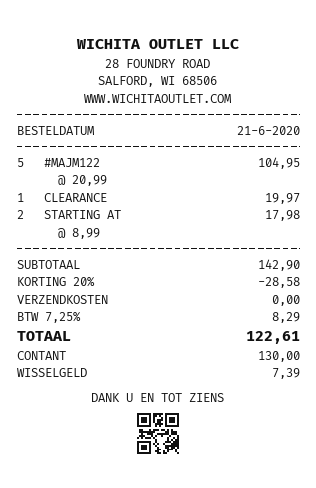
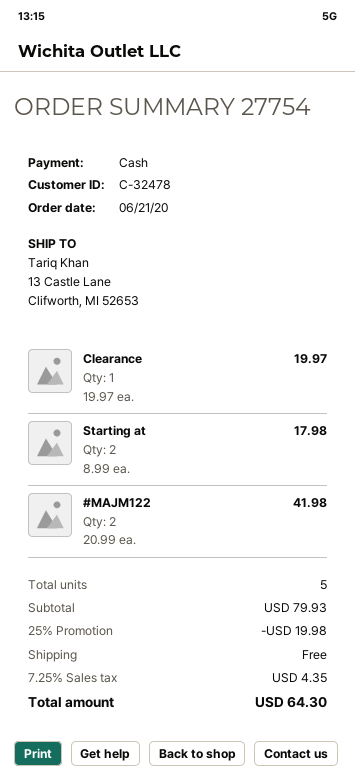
#MAJM122: 5 x 20.99 = 104.95 -> 2 x 20.99 = 41.98
subtotal: 142.90 -> 79.93
discount: 20% = 28.58 -> 25% = 19.98
tax: 7.25% = 8.29 -> 7.25% = 4.35
total: 122.61 -> 64.30

